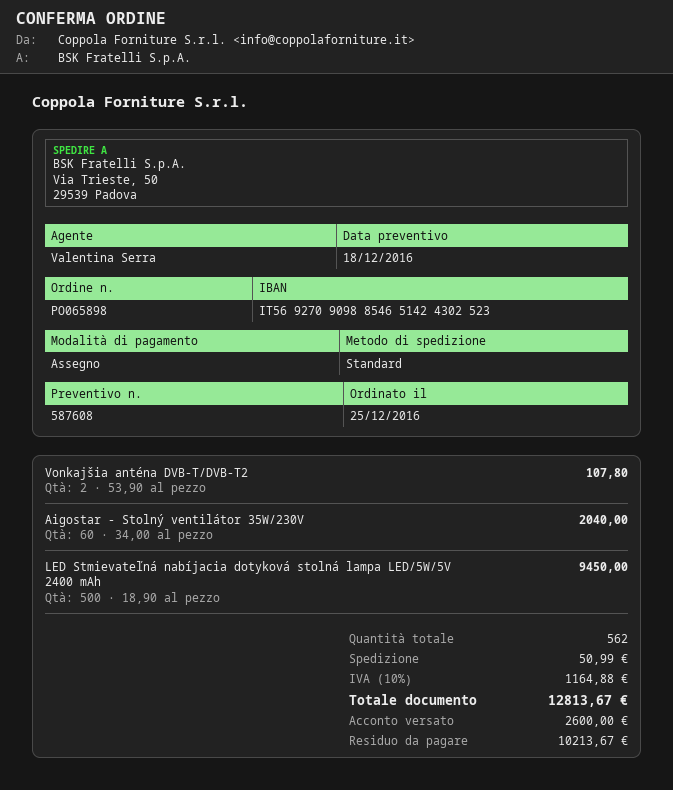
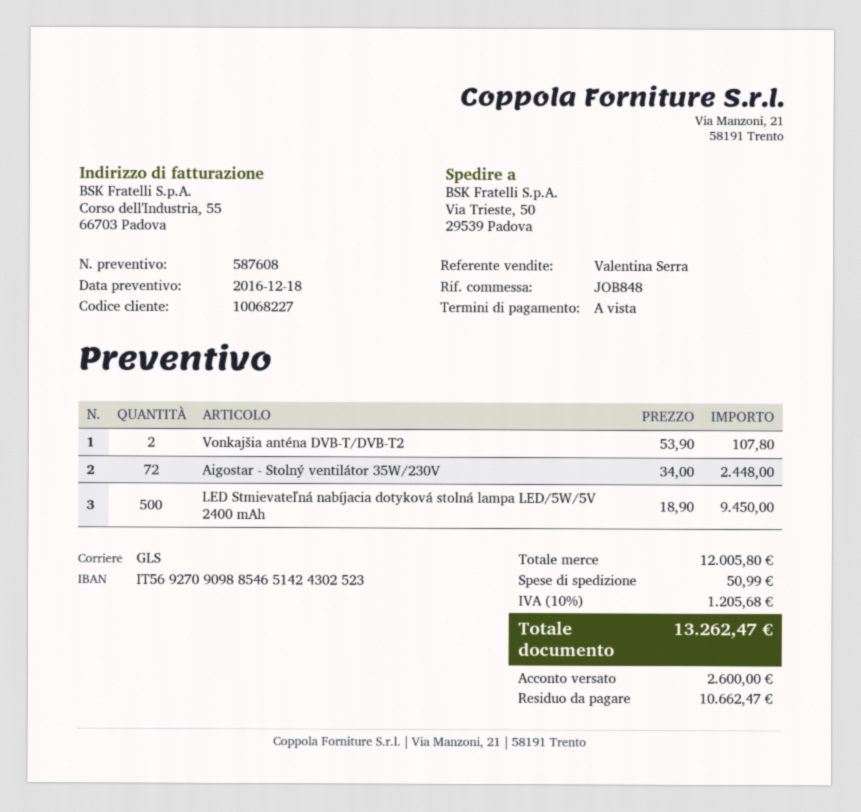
shipping method: standard -> GLS
Aigostar - Stolný ventilátor 35W/230V: 60 x 34.00 = 2040.00 -> 72 x 34.00 = 2448.00
tax: 10% = 1164.88 -> 10% = 1205.68
total: 12813.67 -> 13262.47
balance: 10213.67 -> 10662.47

